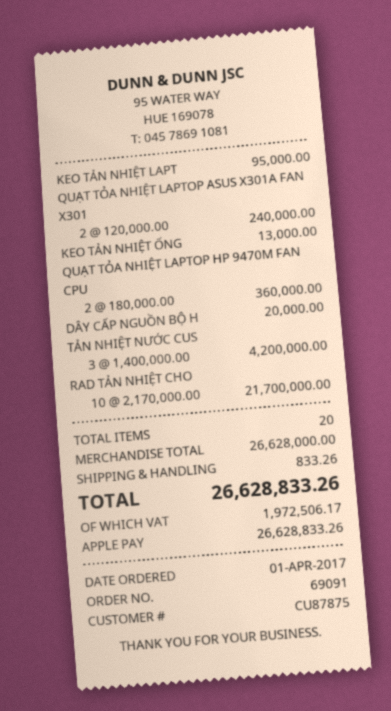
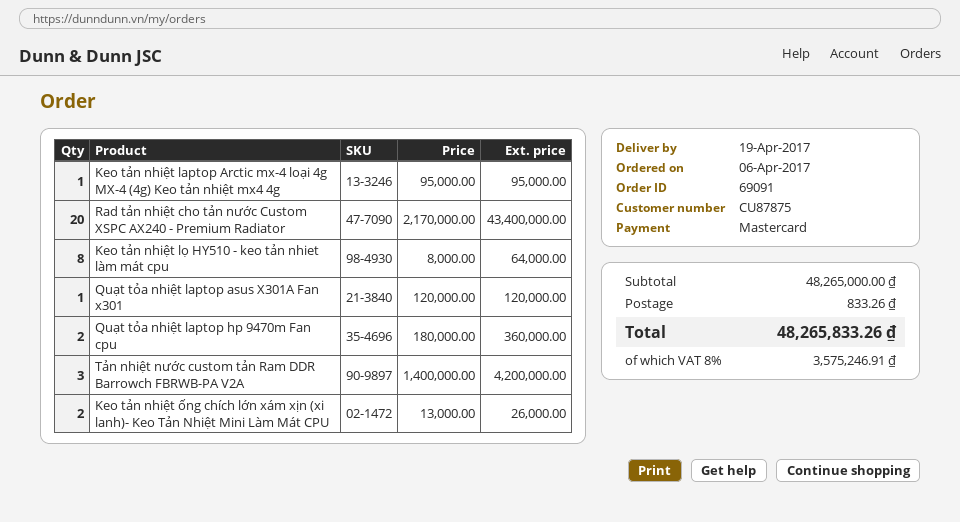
order date: 2017-04-01 -> 2017-04-06
payment method: Apple Pay -> Mastercard
QUẠT TỎA NHIỆT LAPTOP ASUS X301A FAN X301: 2 x 120000.00 = 240000.00 -> 1 x 120000.00 = 120000.00
KEO TẢN NHIỆT ỐNG: 1 x 13000.00 = 13000.00 -> 2 x 13000.00 = 26000.00
DÂY CẤP NGUỒN BỘ H: 1 x 20000.00 = 20000.00 -> none
RAD TẢN NHIỆT CHO: 10 x 2170000.00 = 21700000.00 -> 20 x 2170000.00 = 43400000.00
Keo tản nhiệt lọ HY510 - keo tản nhiet làm mát cpu: none -> 8 x 8000.00 = 64000.00
subtotal: 26628000.00 -> 48265000.00
tax: 1972506.17 -> 3575246.91
total: 26628833.26 -> 48265833.26

